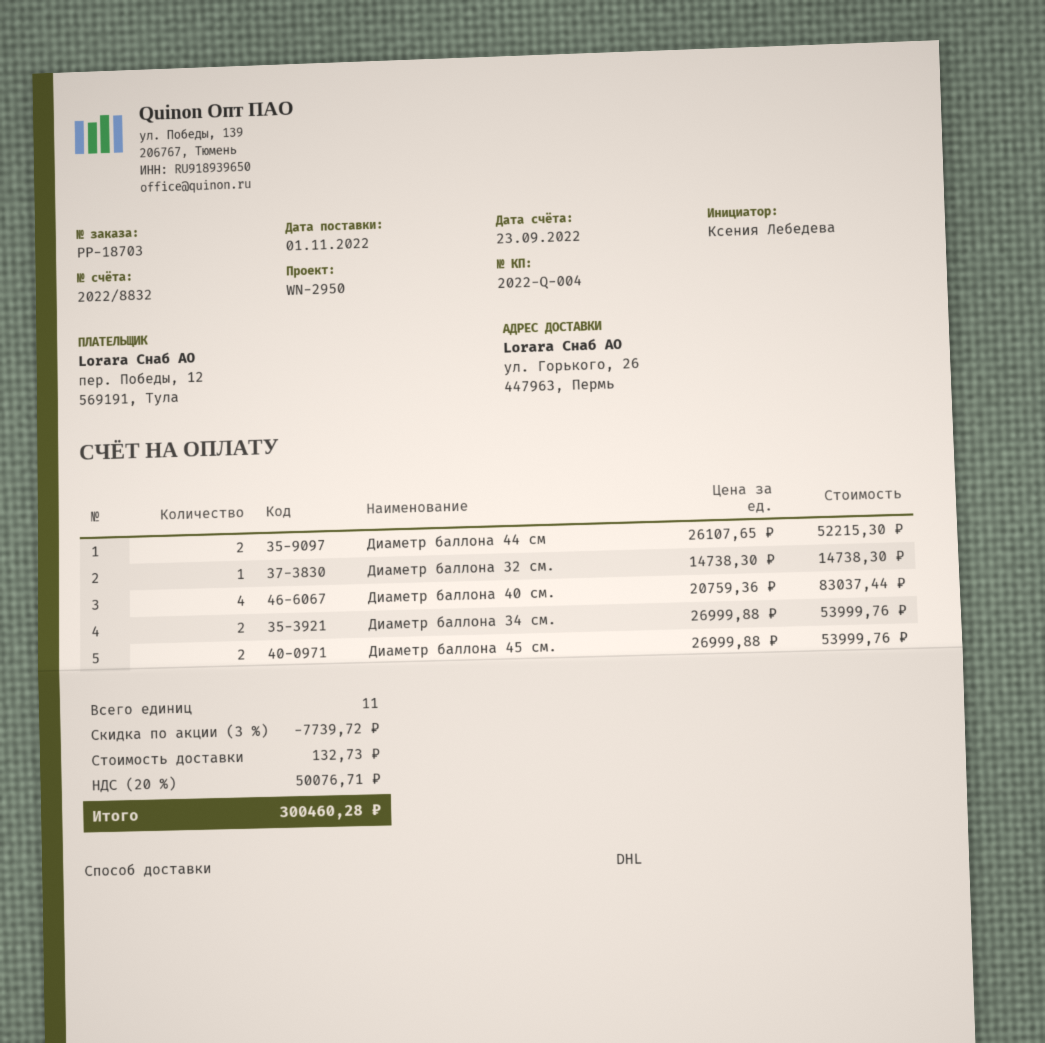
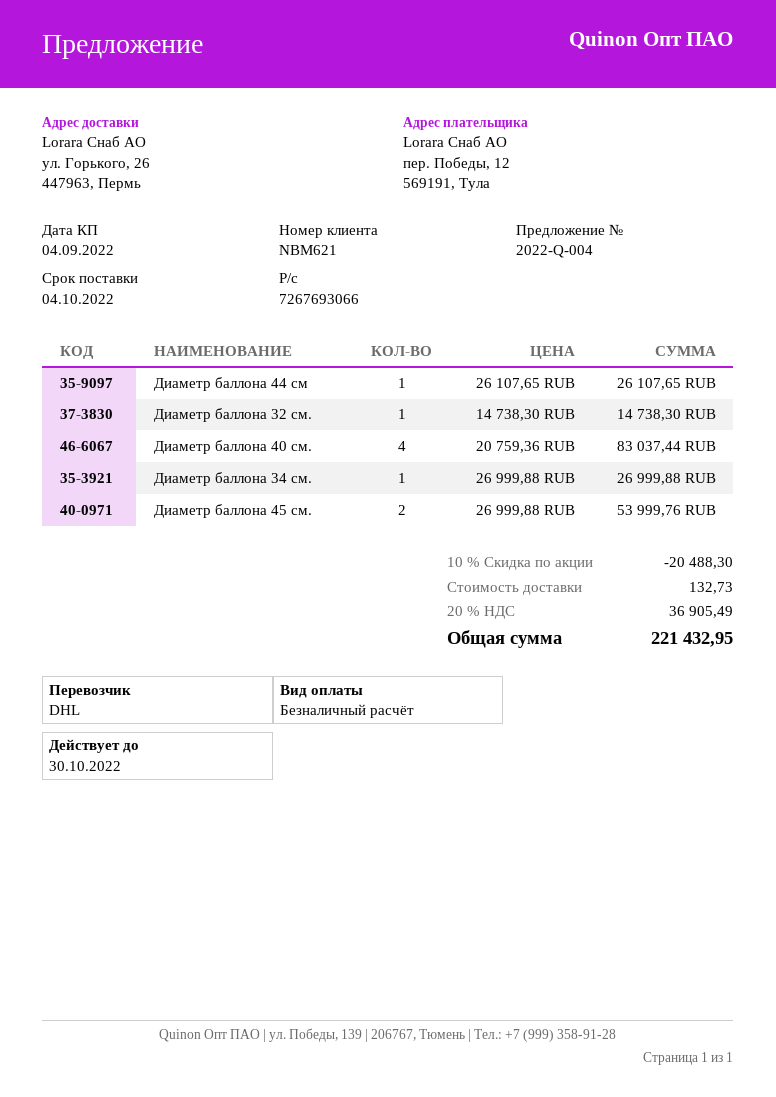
delivery date: 2022-11-01 -> 2022-10-04
Диаметр баллона 44 см: 2 x 26107.65 = 52215.30 -> 1 x 26107.65 = 26107.65
Диаметр баллона 34 см.: 2 x 26999.88 = 53999.76 -> 1 x 26999.88 = 26999.88
discount: 3% = 7739.72 -> 10% = 20488.30
tax: 20% = 50076.71 -> 20% = 36905.49
total: 300460.28 -> 221432.95

